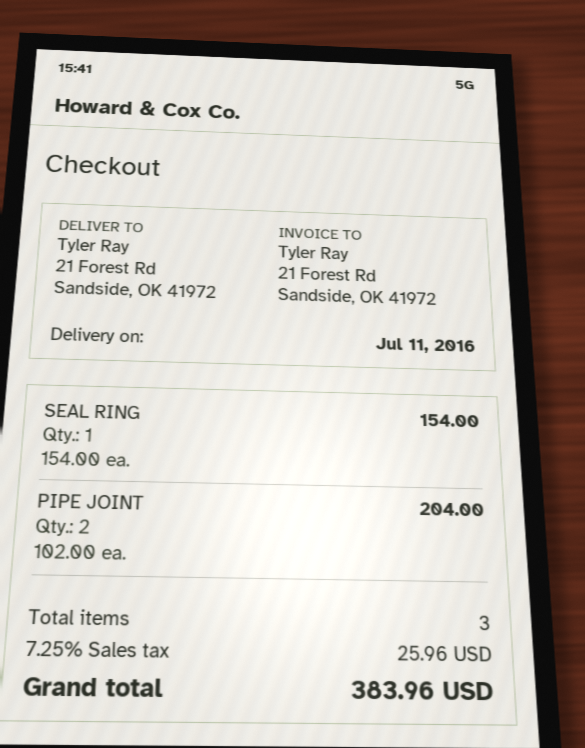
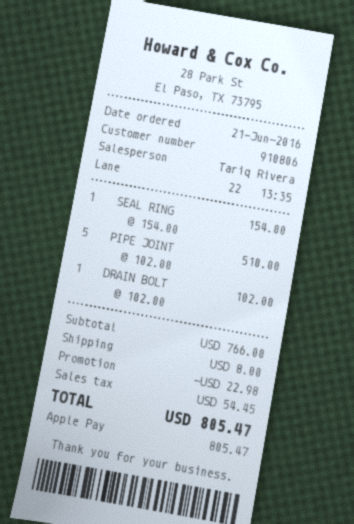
PIPE JOINT: 2 x 102.00 = 204.00 -> 5 x 102.00 = 510.00
DRAIN BOLT: none -> 1 x 102.00 = 102.00
discount: none -> 22.98
shipping: none -> 8.00
tax: 25.96 -> 54.45
total: 383.96 -> 805.47

